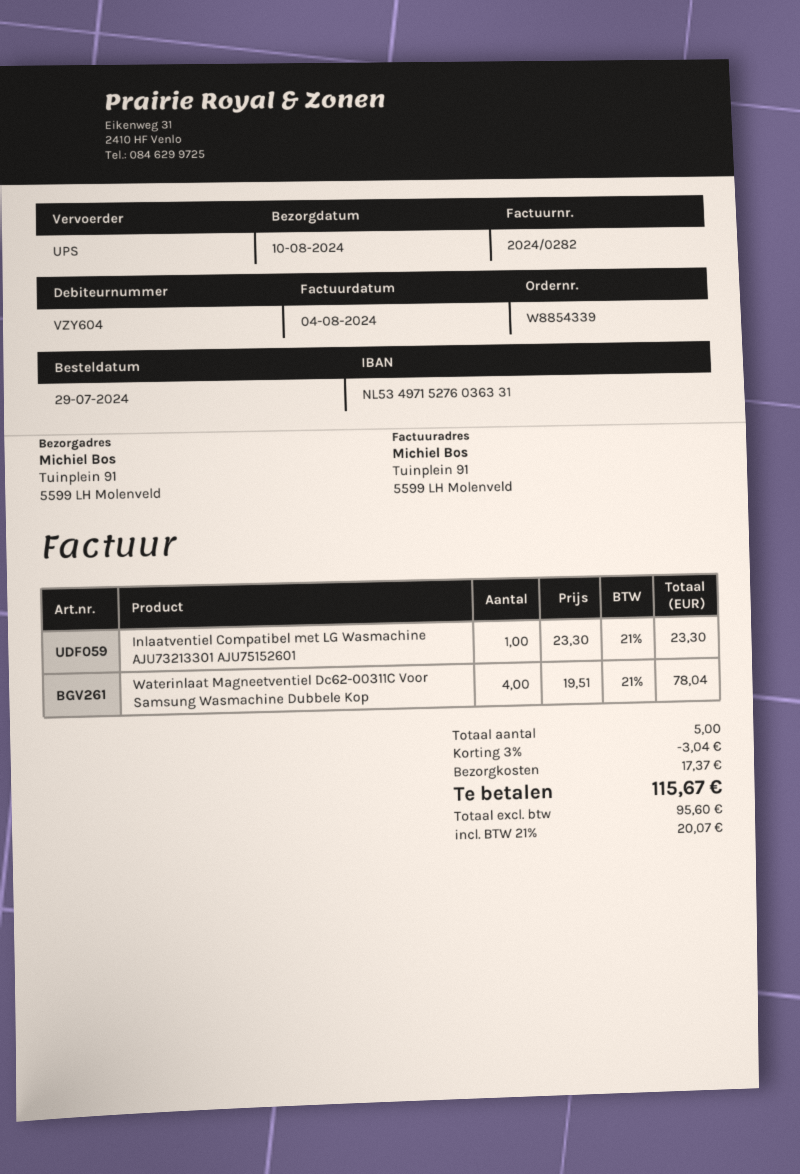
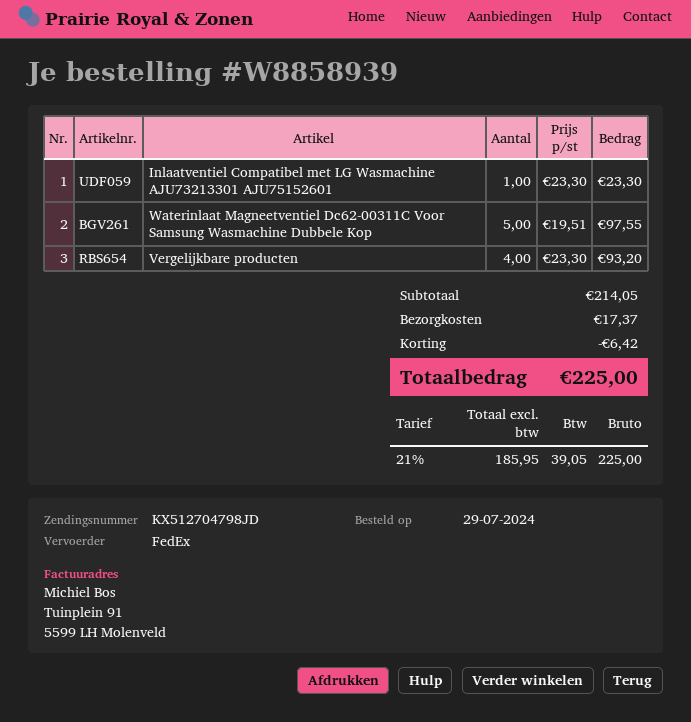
order number: W8854339 -> W8858939
shipping method: UPS -> FedEx
Waterinlaat Magneetventiel Dc62-00311C Voor Samsung Wasmachine Dubbele Kop: 4 x 19.51 = 78.04 -> 5 x 19.51 = 97.55
Vergelijkbare producten: none -> 4 x 23.30 = 93.20
discount: 3.04 -> 6.42
net: 95.60 -> 185.95
tax: 21% = 20.07 -> 21% = 39.05
total: 115.67 -> 225.00

